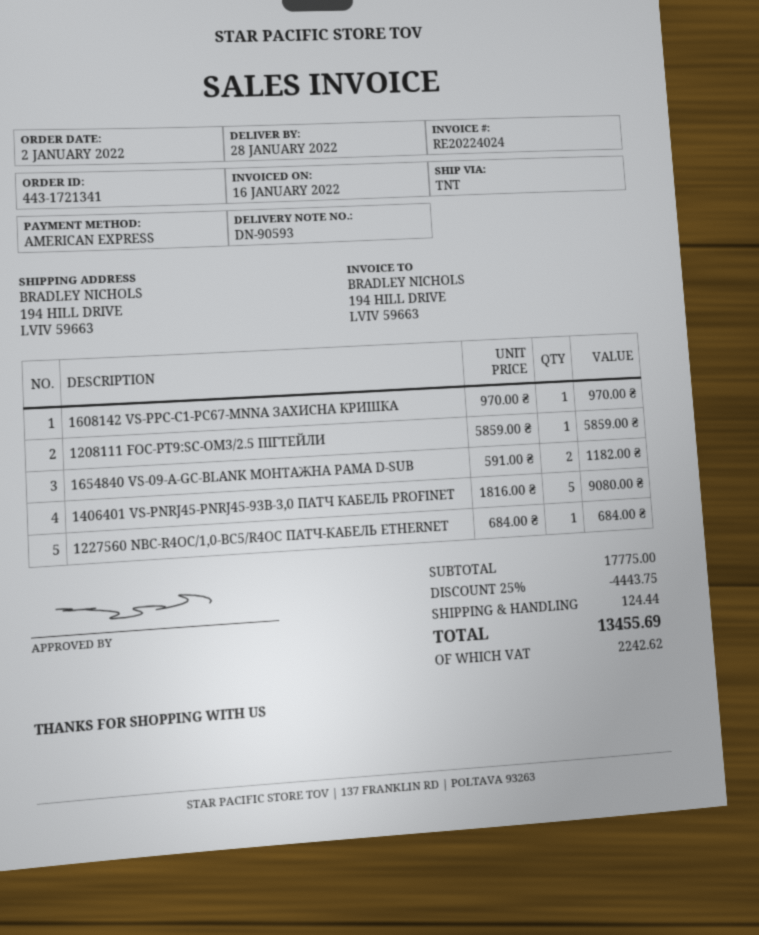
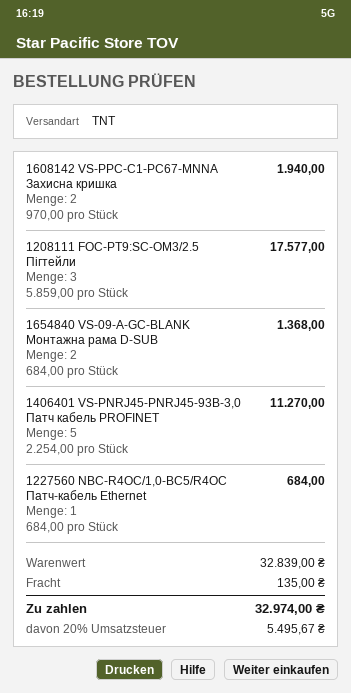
1608142 VS-PPC-C1-PC67-MNNA ЗАХИСНА КРИШКА: 1 x 970.00 = 970.00 -> 2 x 970.00 = 1940.00
1208111 FOC-PT9:SC-OM3/2.5 ПІГТЕЙЛИ: 1 x 5859.00 = 5859.00 -> 3 x 5859.00 = 17577.00
1654840 VS-09-A-GC-BLANK МОНТАЖНА РАМА D-SUB: 2 x 591.00 = 1182.00 -> 2 x 684.00 = 1368.00
1406401 VS-PNRJ45-PNRJ45-93B-3,0 ПАТЧ КАБЕЛЬ PROFINET: 5 x 1816.00 = 9080.00 -> 5 x 2254.00 = 11270.00
subtotal: 17775.00 -> 32839.00
discount: 25% = 4443.75 -> none
shipping: 124.44 -> 135.00
tax: 2242.62 -> 5495.67
total: 13455.69 -> 32974.00

